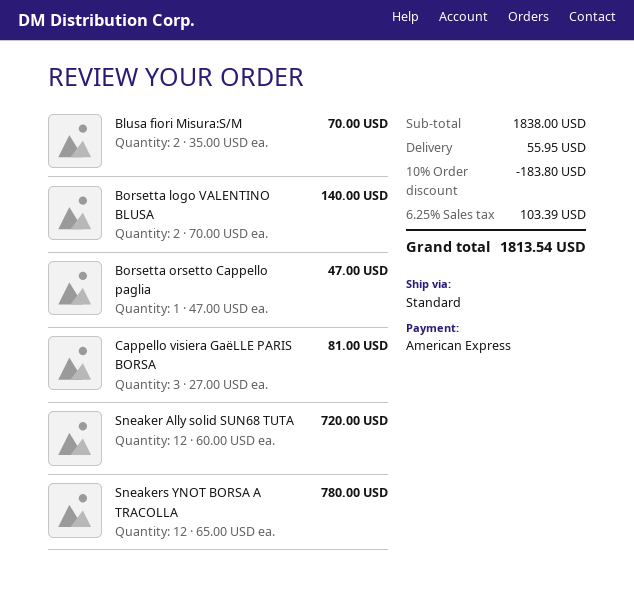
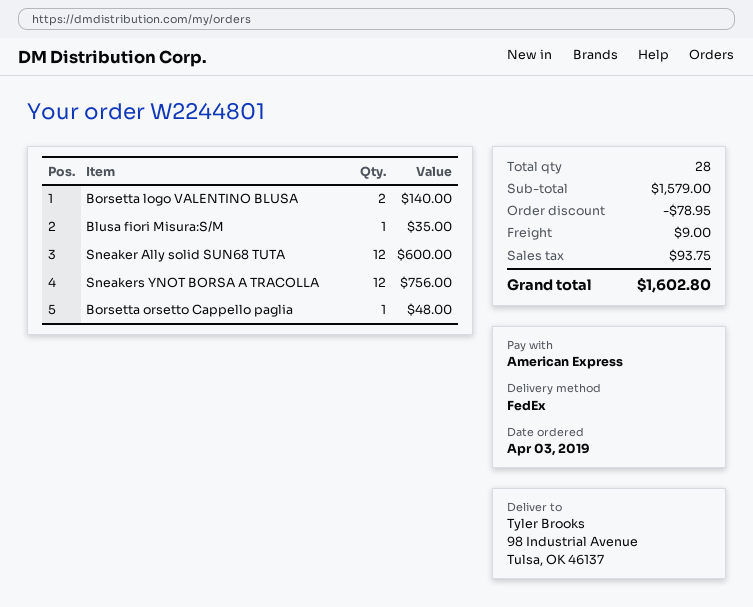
shipping method: standard -> FedEx
Blusa fiori Misura:S/M: 2 for 70.00 -> 1 for 35.00
Borsetta orsetto Cappello paglia: 1 for 47.00 -> 1 for 48.00
Cappello visiera GaëLLE PARIS BORSA: 3 for 81.00 -> none
Sneaker Ally solid SUN68 TUTA: 12 for 720.00 -> 12 for 600.00
Sneakers YNOT BORSA A TRACOLLA: 12 for 780.00 -> 12 for 756.00
subtotal: 1838.00 -> 1579.00
discount: 183.80 -> 78.95
shipping: 55.95 -> 9.00
tax: 103.39 -> 93.75
total: 1813.54 -> 1602.80

